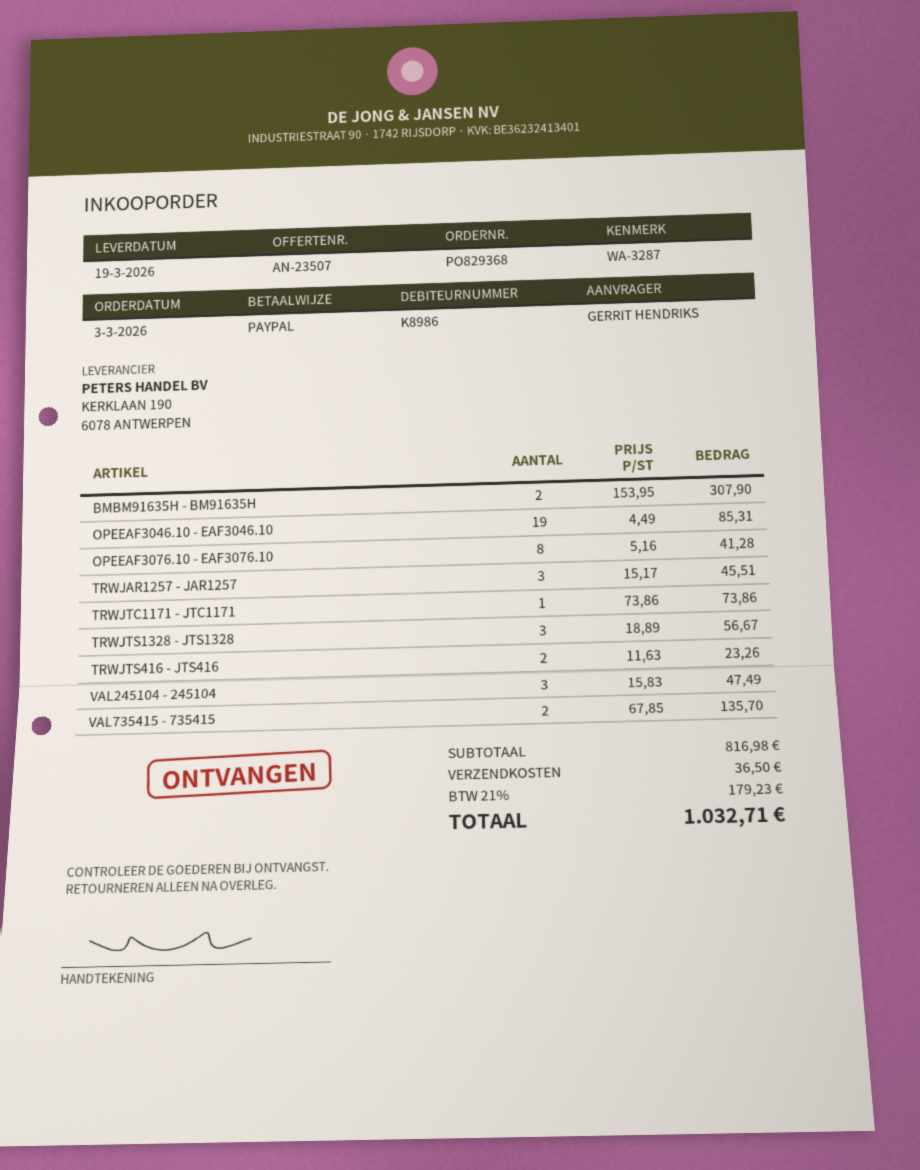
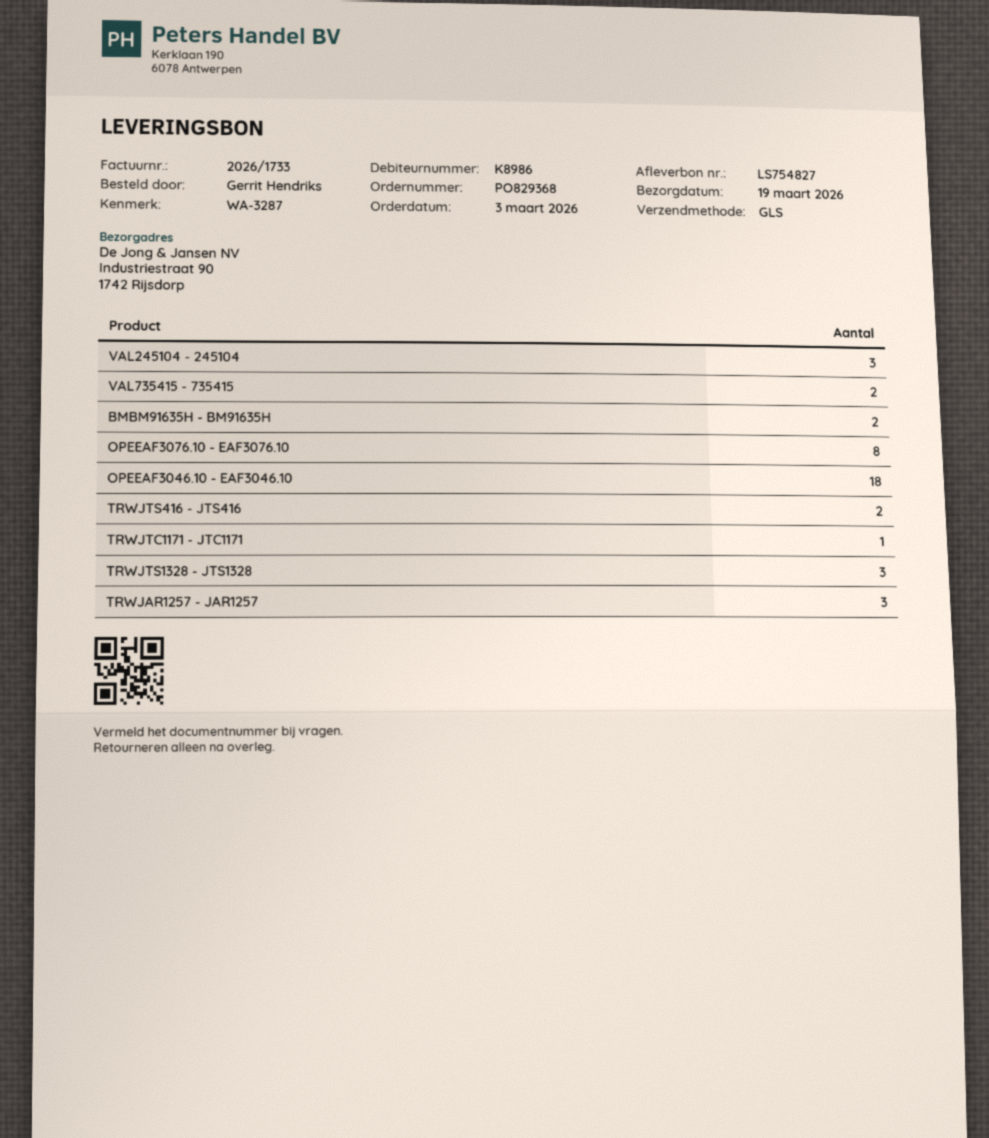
OPEEAF3046.10 - EAF3046.10: 19 -> 18

